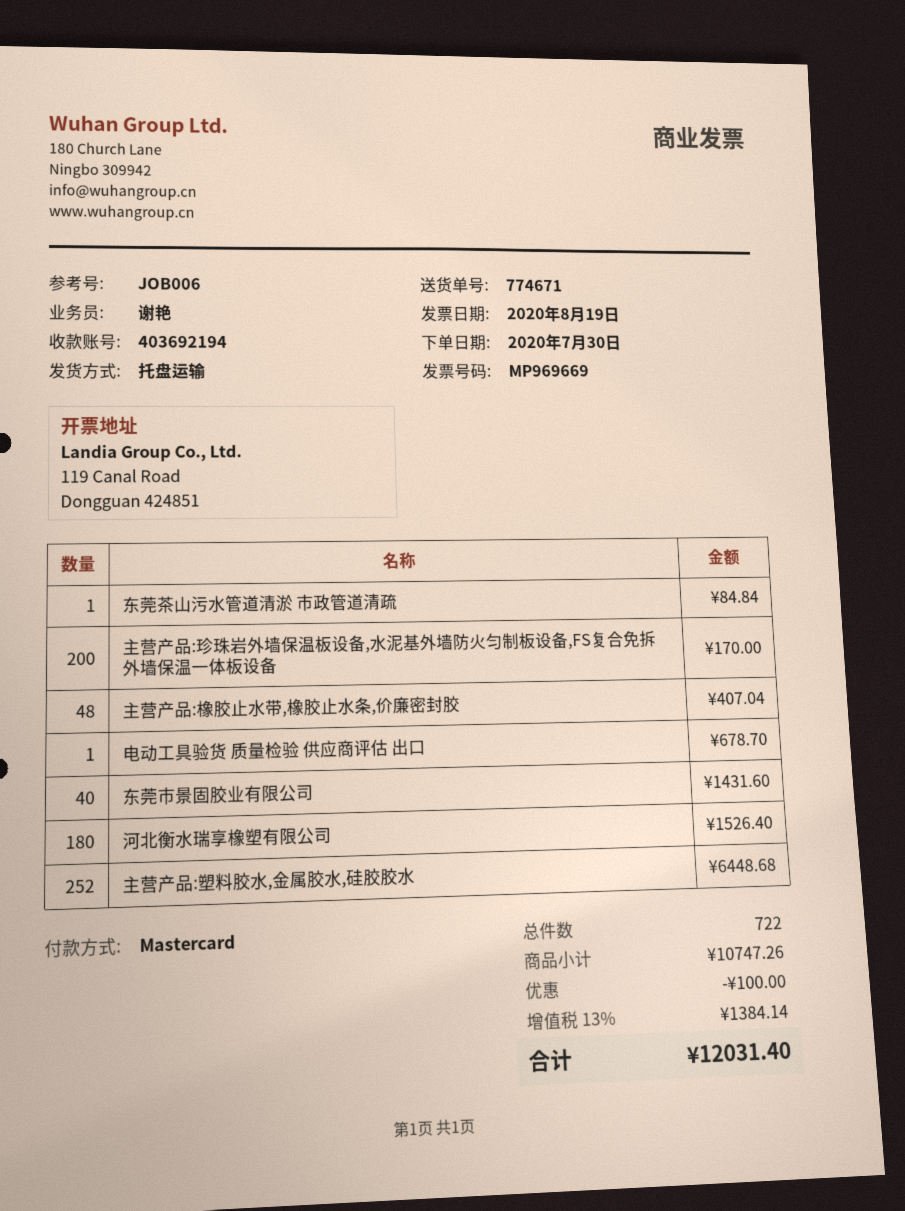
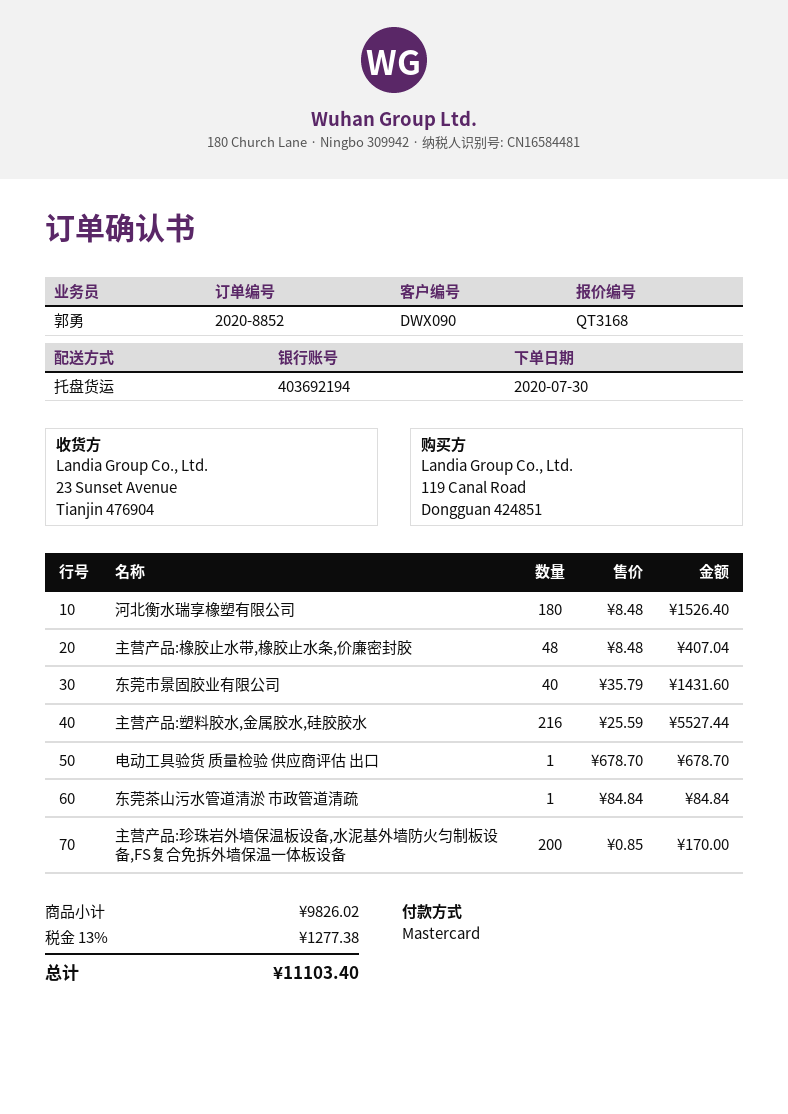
sales rep: 谢艳 -> 郭勇
主营产品:塑料胶水,金属胶水,硅胶胶水: 252 for 6448.68 -> 216 for 5527.44
subtotal: 10747.26 -> 9826.02
discount: 100.00 -> none
tax: 13% = 1384.14 -> 13% = 1277.38
total: 12031.40 -> 11103.40

